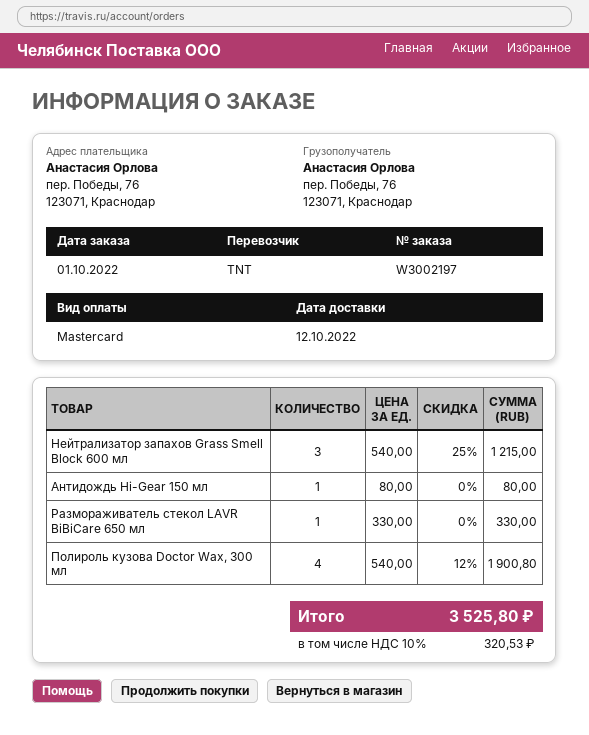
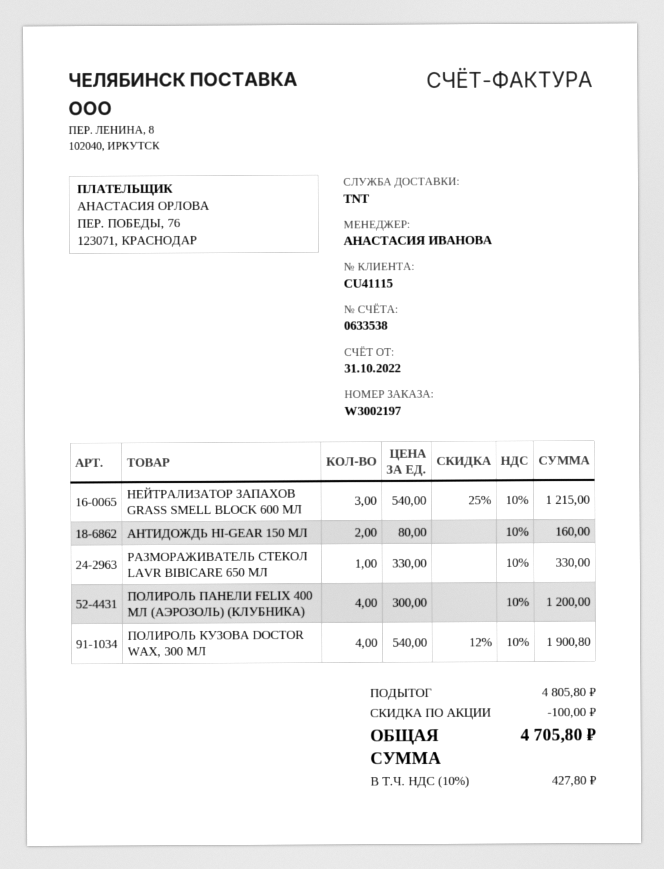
Антидождь Hi-Gear 150 мл: 1 x 80.00 = 80.00 -> 2 x 80.00 = 160.00
ПОЛИРОЛЬ ПАНЕЛИ FELIX 400 МЛ (АЭРОЗОЛЬ) (КЛУБНИКА): none -> 4 x 300.00 = 1200.00
discount: none -> 100.00
tax: 10% = 320.53 -> 10% = 427.80
total: 3525.80 -> 4705.80

